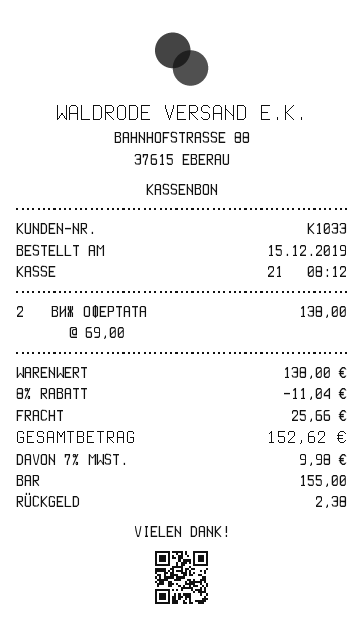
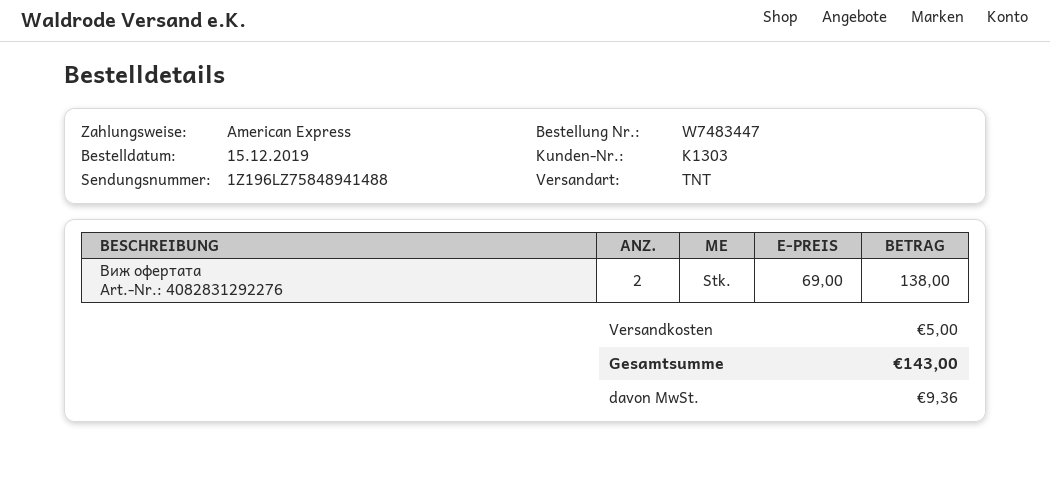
customer number: K1033 -> K1303
payment method: cash -> American Express
discount: 8% = 11.04 -> none
shipping: 25.66 -> 5.00
tax: 9.98 -> 9.36
total: 152.62 -> 143.00

